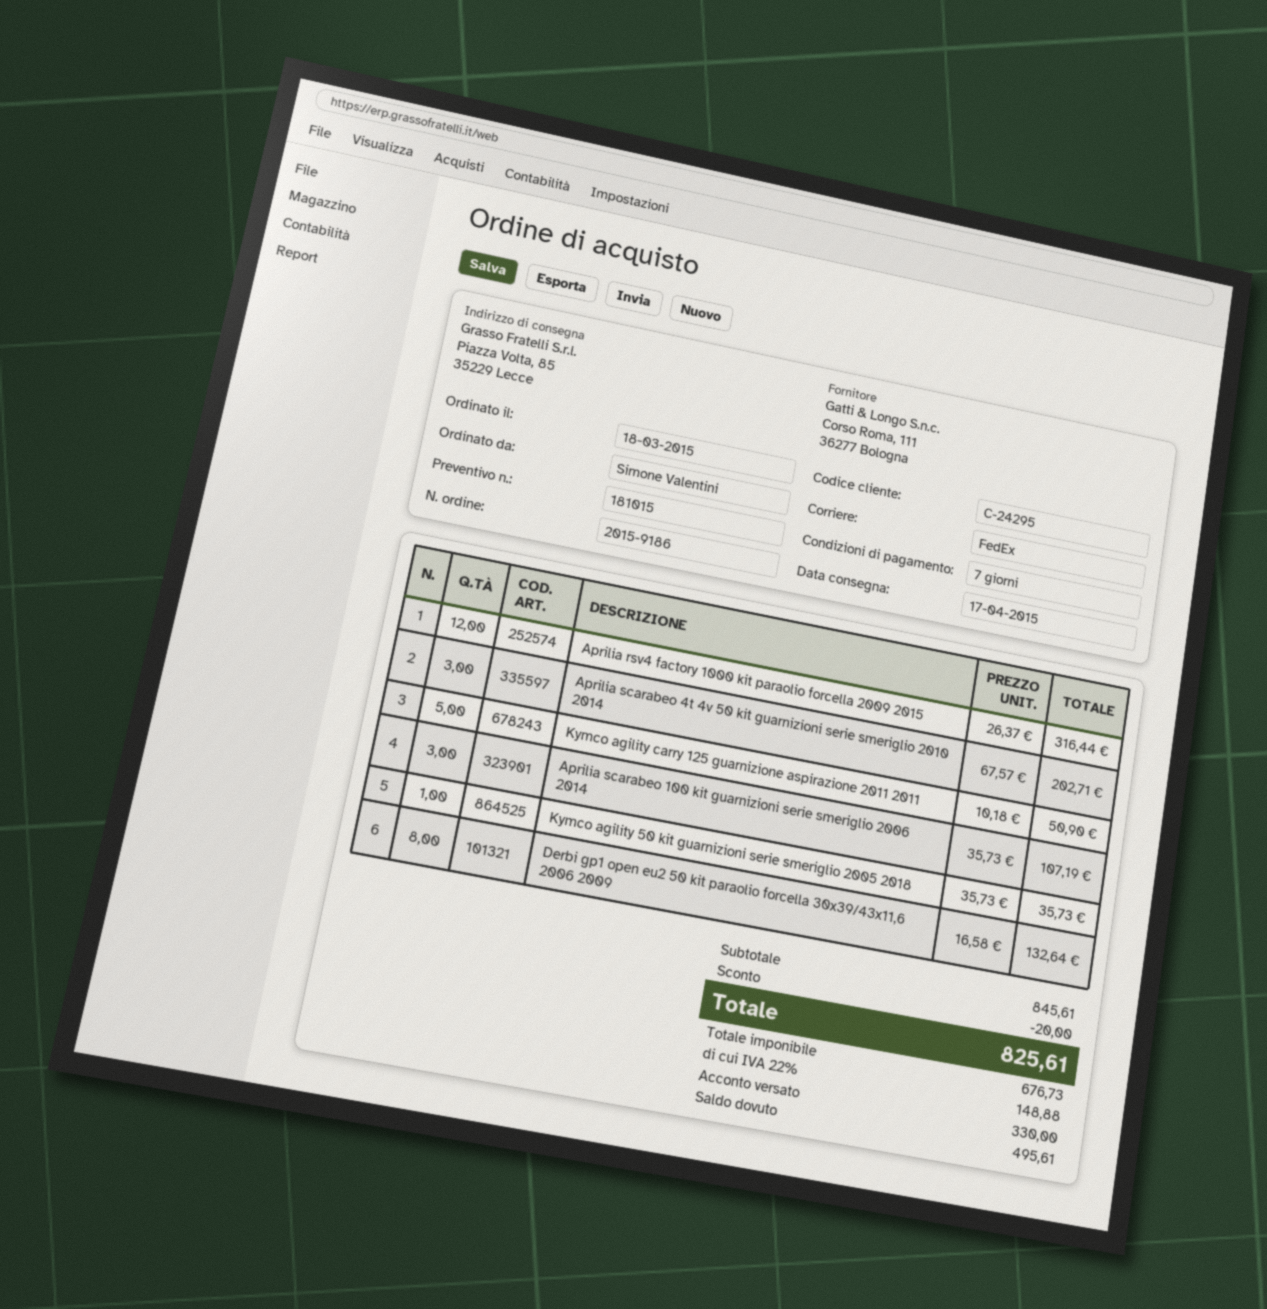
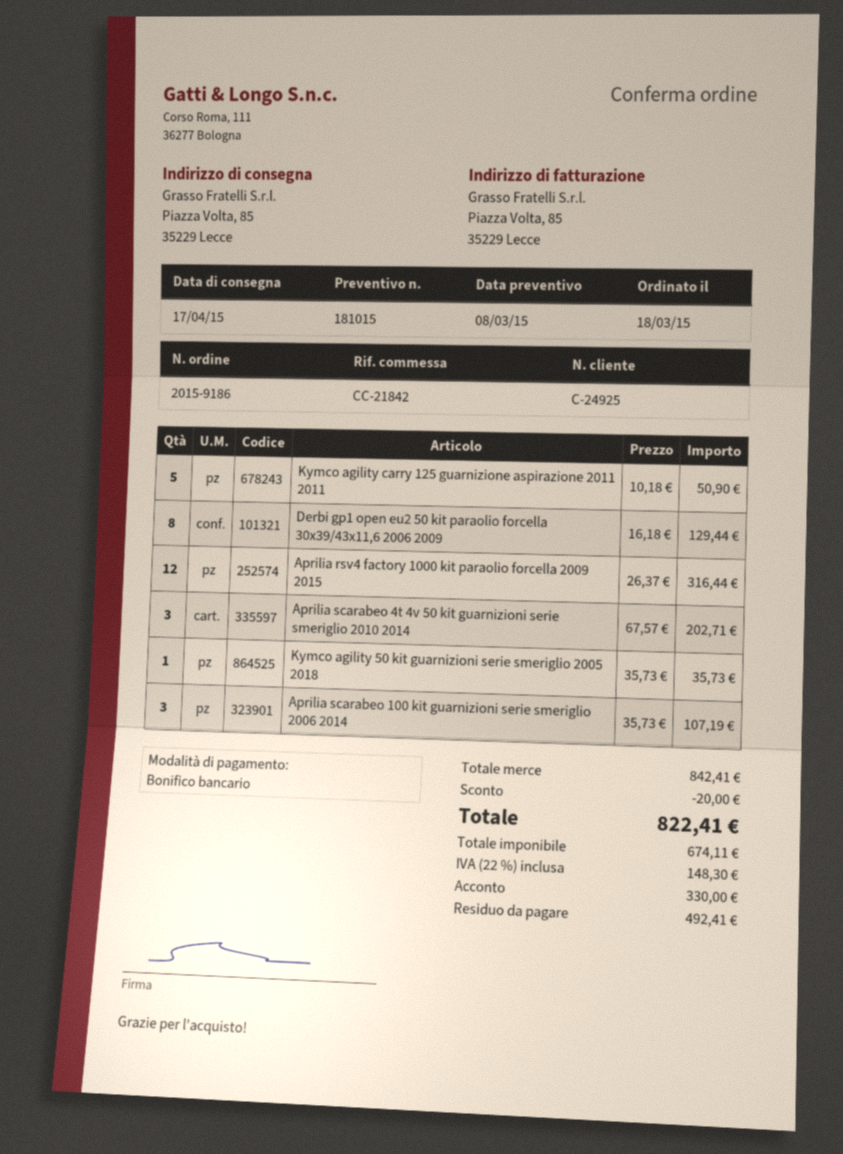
customer number: C-24295 -> C-24925
Derbi gp1 open eu2 50 kit paraolio forcella 30x39/43x11,6 2006 2009: 8 x 16.58 = 132.64 -> 8 x 16.18 = 129.44
subtotal: 845.61 -> 842.41
net: 676.73 -> 674.11
tax: 22% = 148.88 -> 22% = 148.30
total: 825.61 -> 822.41
balance: 495.61 -> 492.41

